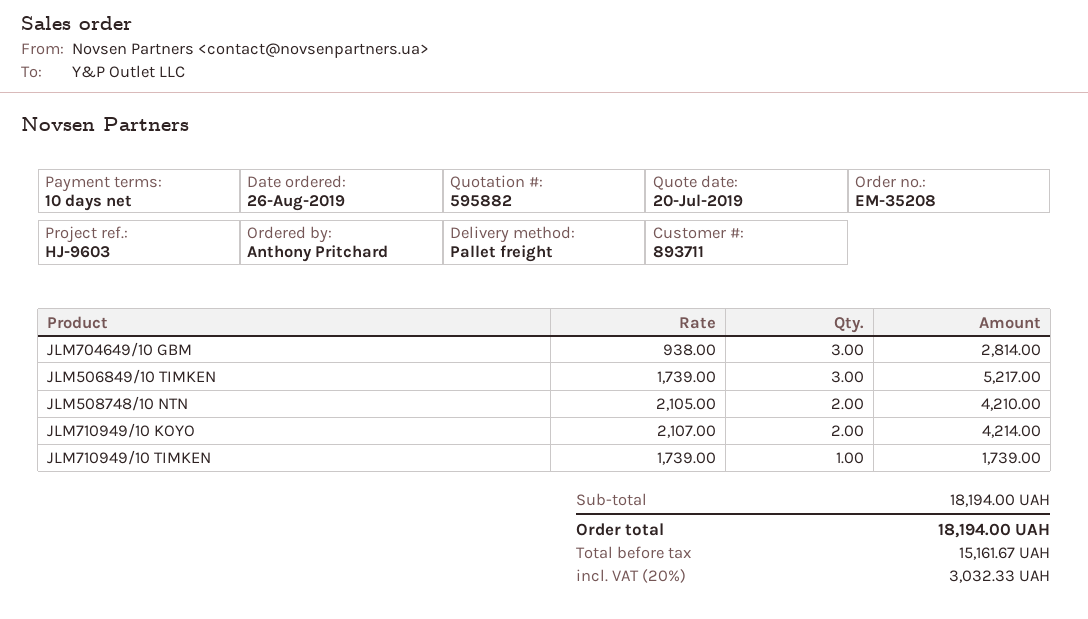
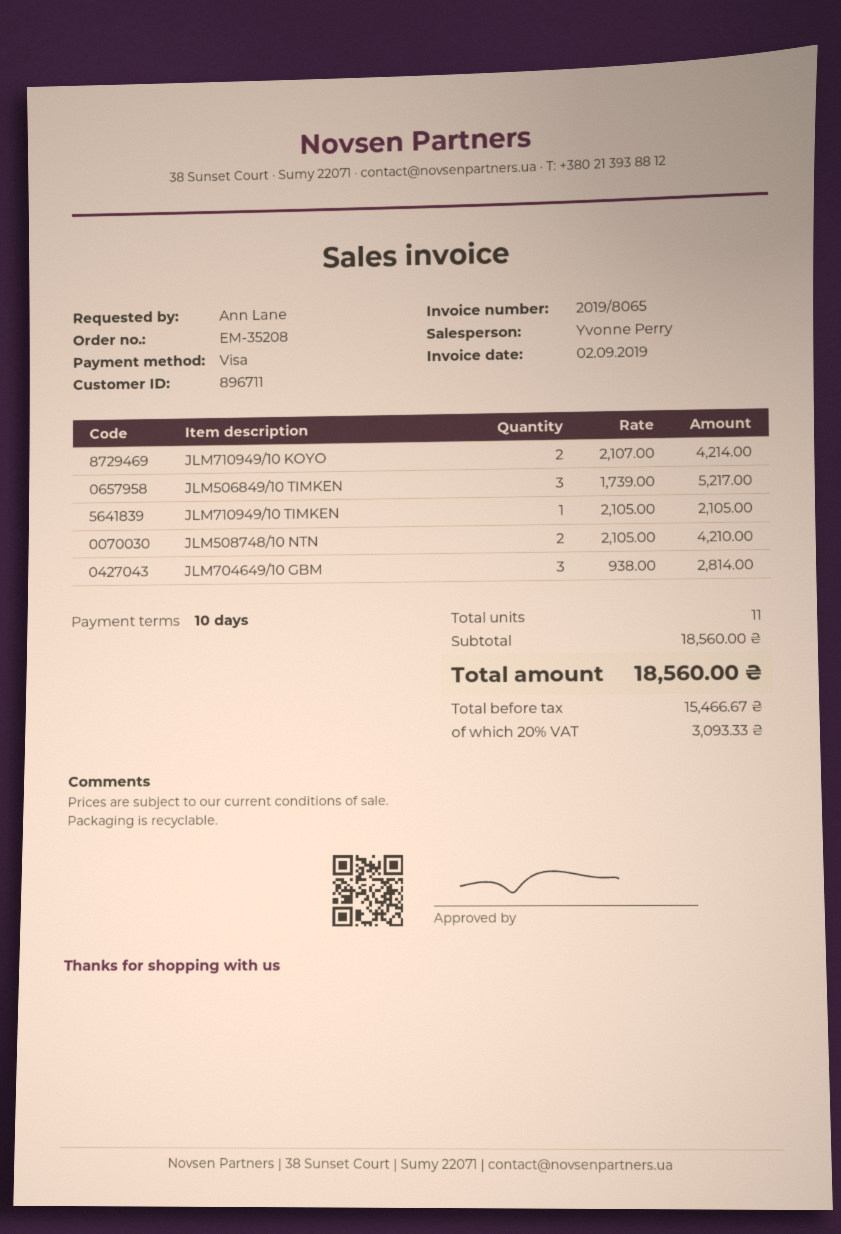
customer number: 893711 -> 896711
ordered by: Anthony Pritchard -> Ann Lane
JLM710949/10 TIMKEN: 1 x 1739.00 = 1739.00 -> 1 x 2105.00 = 2105.00
subtotal: 18194.00 -> 18560.00
net: 15161.67 -> 15466.67
tax: 20% = 3032.33 -> 20% = 3093.33
total: 18194.00 -> 18560.00

